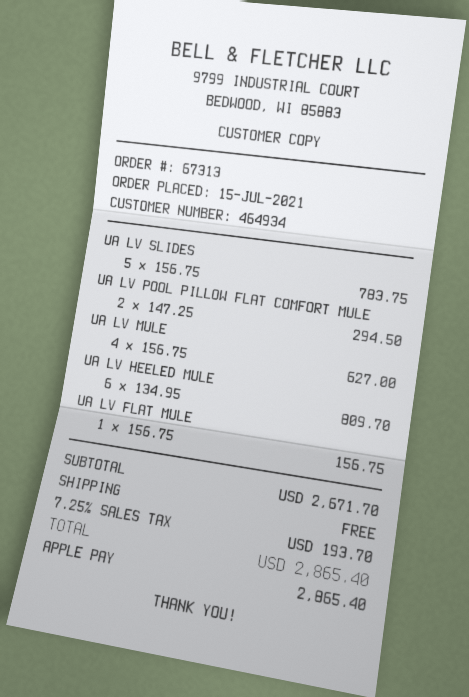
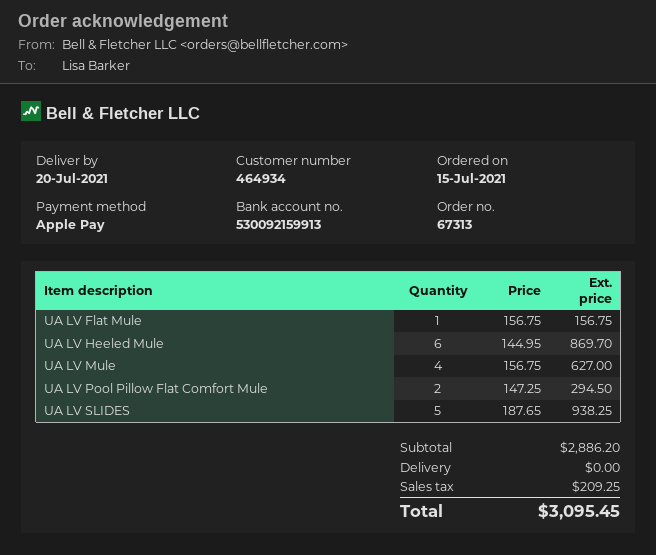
UA LV SLIDES: 5 x 156.75 = 783.75 -> 5 x 187.65 = 938.25
UA LV HEELED MULE: 6 x 134.95 = 809.70 -> 6 x 144.95 = 869.70
subtotal: 2671.70 -> 2886.20
tax: 193.70 -> 209.25
total: 2865.40 -> 3095.45

